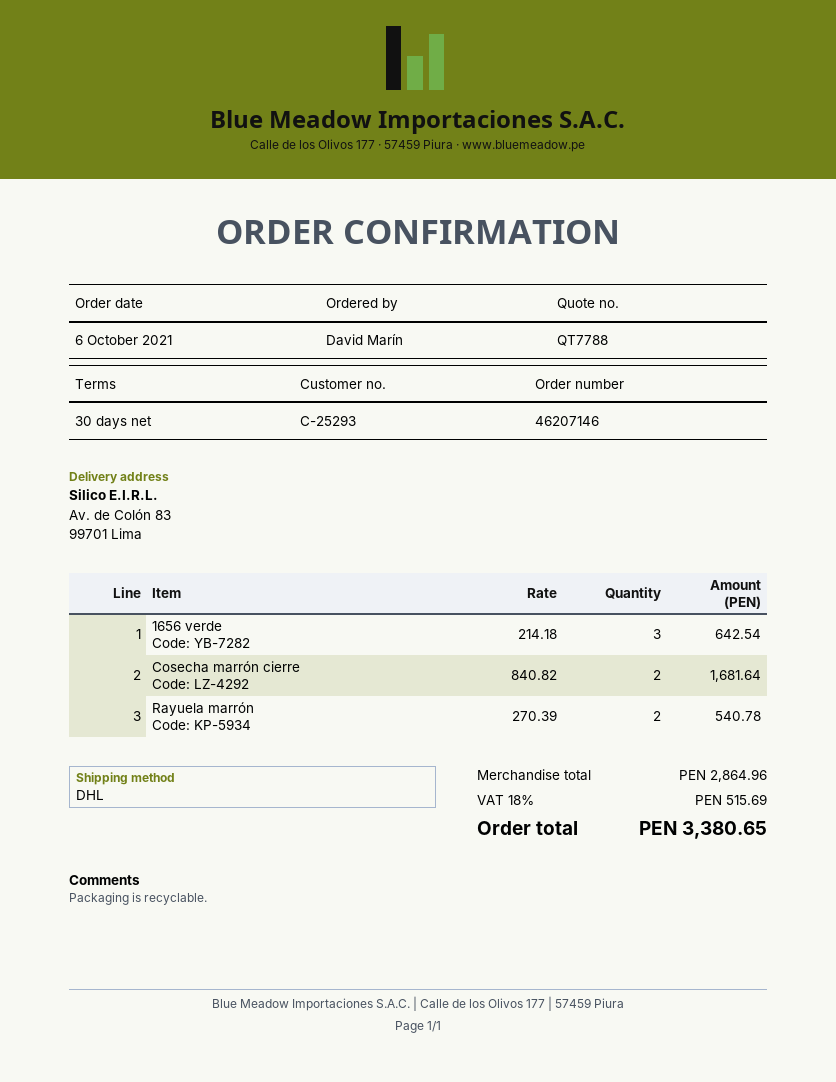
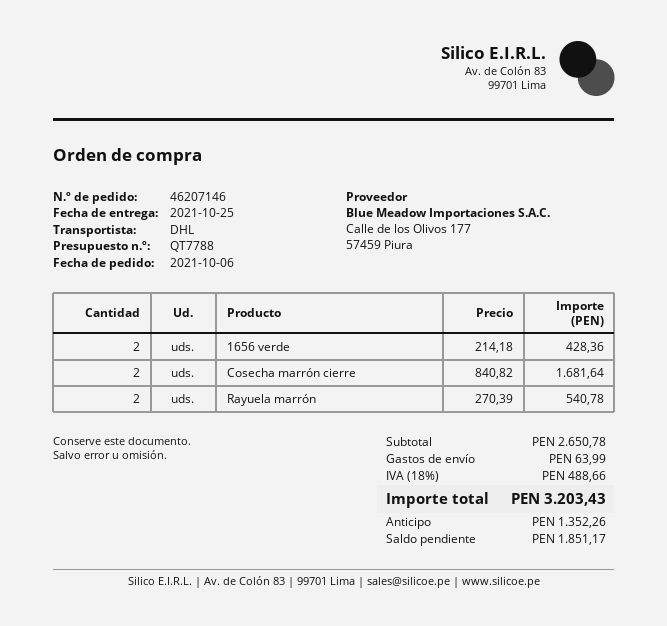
1656 verde: 3 x 214.18 = 642.54 -> 2 x 214.18 = 428.36
subtotal: 2864.96 -> 2650.78
shipping: none -> 63.99
tax: 18% = 515.69 -> 18% = 488.66
total: 3380.65 -> 3203.43

